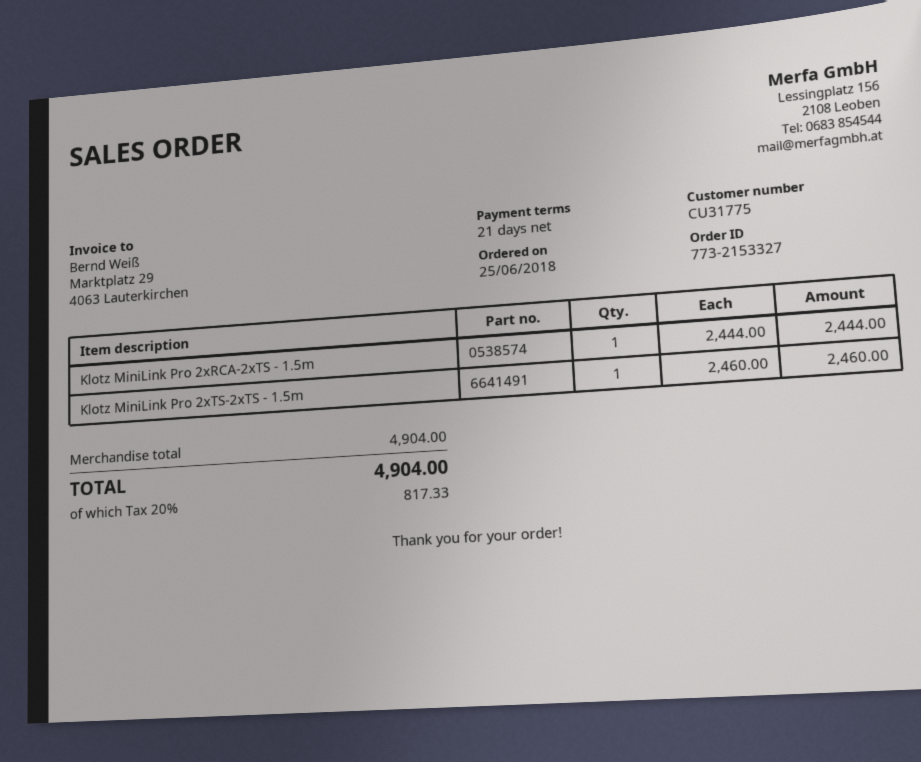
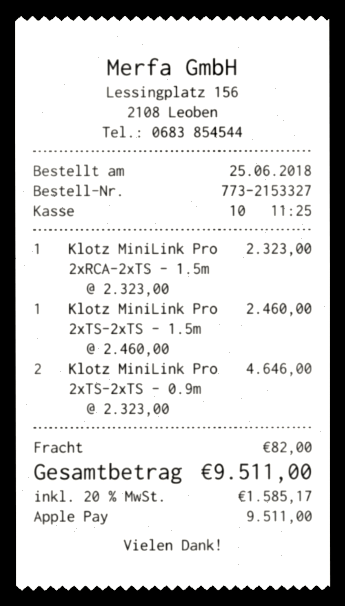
Klotz MiniLink Pro 2xRCA-2xTS - 1.5m: 1 x 2444.00 = 2444.00 -> 1 x 2323.00 = 2323.00
Klotz MiniLink Pro 2xTS-2xTS - 0.9m: none -> 2 x 2323.00 = 4646.00
shipping: none -> 82.00
tax: 20% = 817.33 -> 20% = 1585.17
total: 4904.00 -> 9511.00

